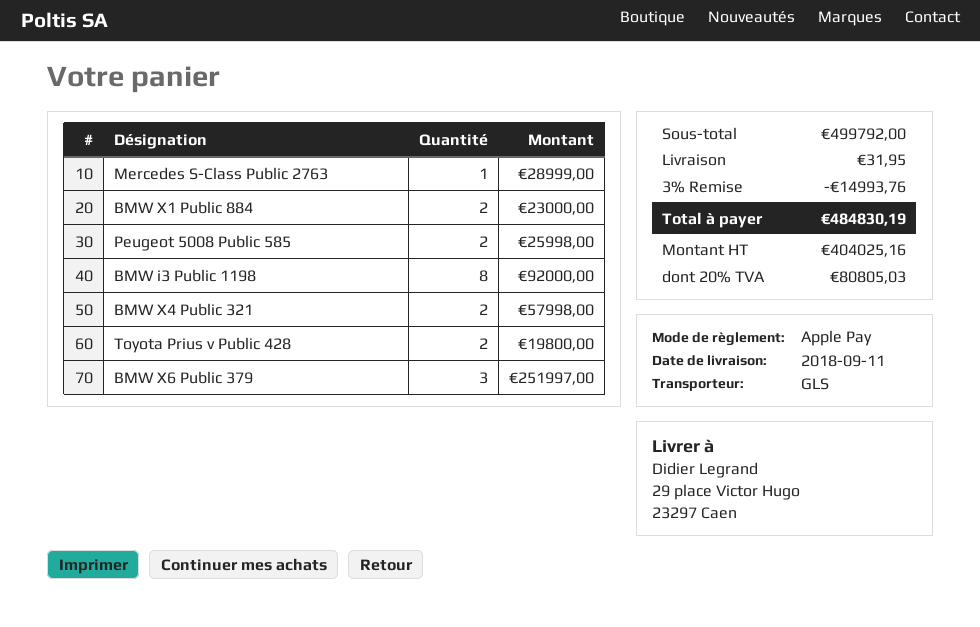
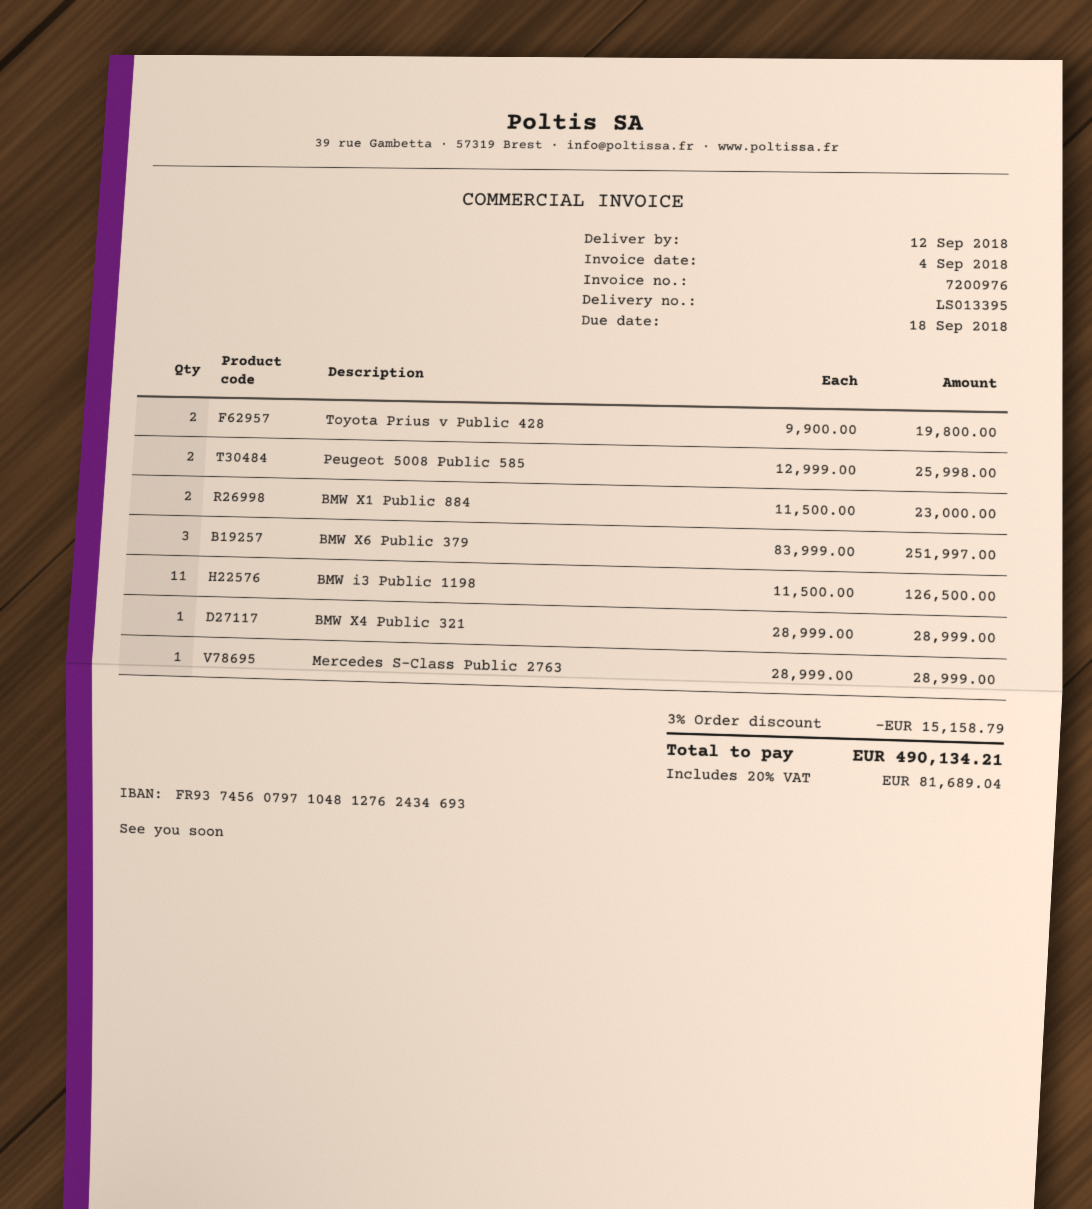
delivery date: 2018-09-11 -> 2018-09-12
BMW i3 Public 1198: 8 for 92000.00 -> 11 for 126500.00
BMW X4 Public 321: 2 for 57998.00 -> 1 for 28999.00
discount: 3% = 14993.76 -> 3% = 15158.79
shipping: 31.95 -> none
tax: 20% = 80805.03 -> 20% = 81689.04
total: 484830.19 -> 490134.21

